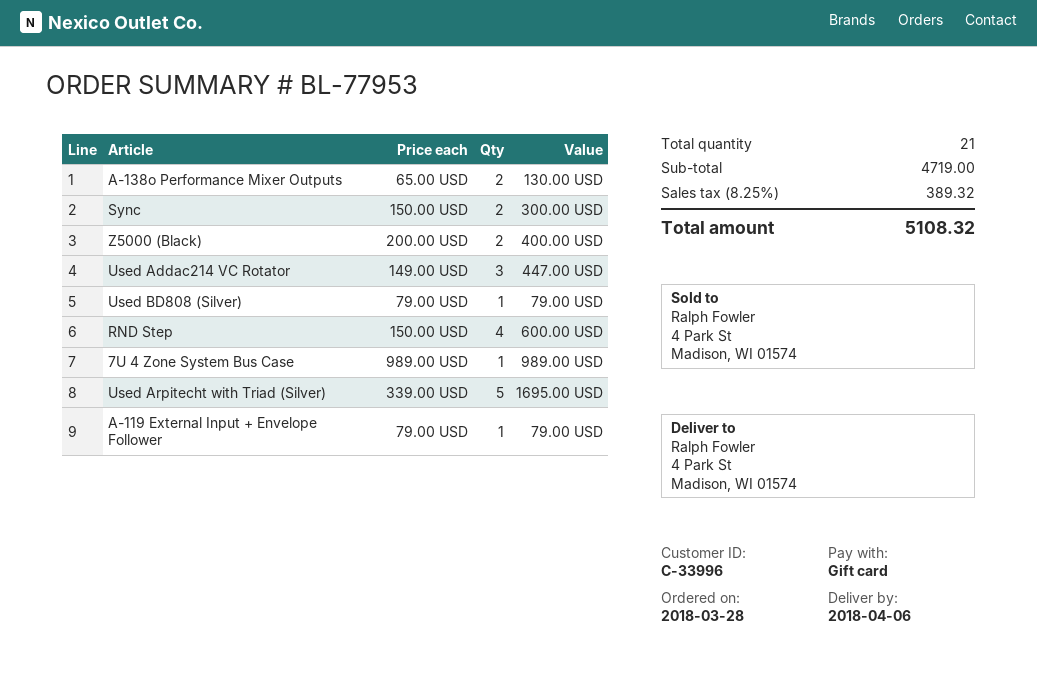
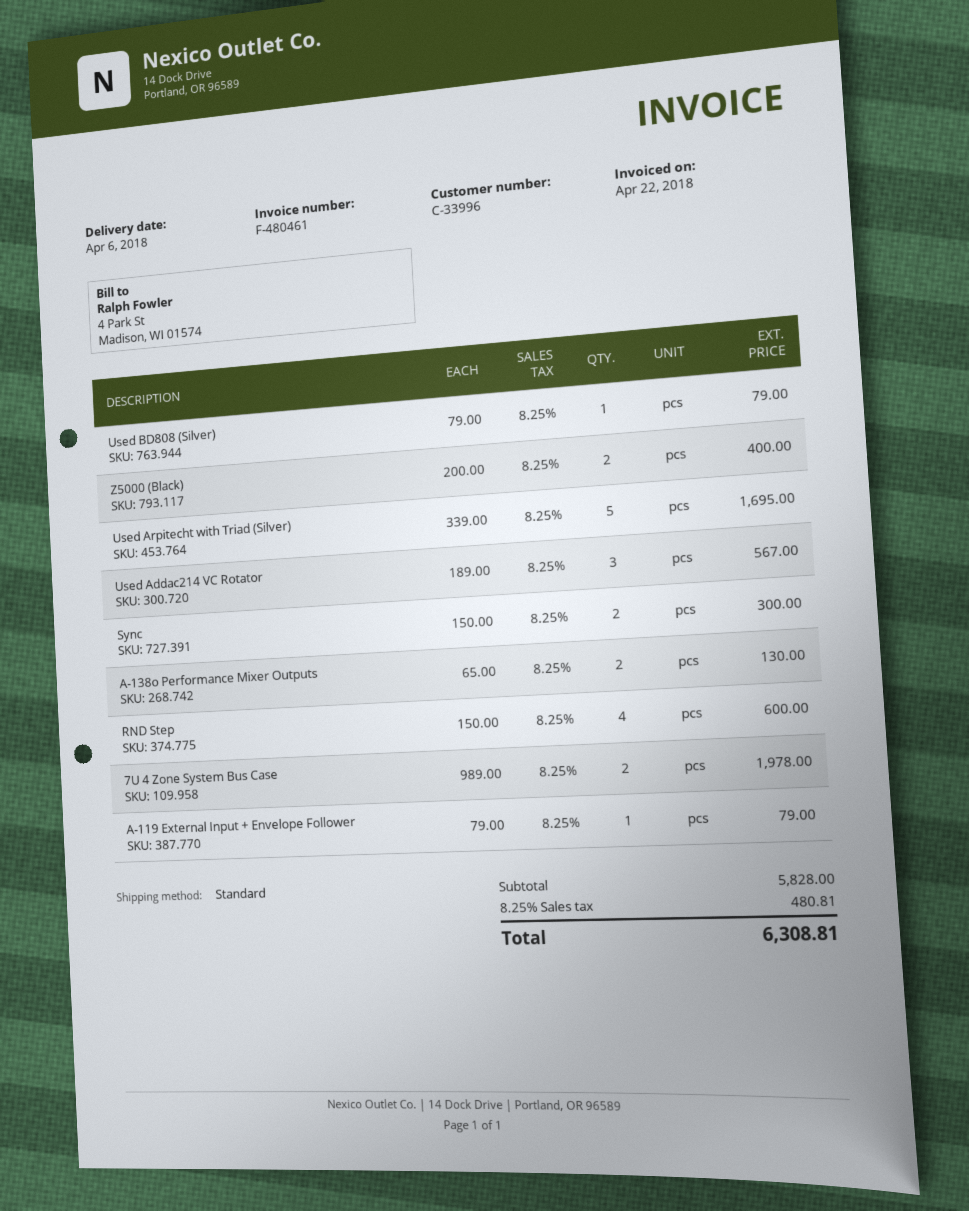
Used Addac214 VC Rotator: 3 x 149.00 = 447.00 -> 3 x 189.00 = 567.00
7U 4 Zone System Bus Case: 1 x 989.00 = 989.00 -> 2 x 989.00 = 1978.00
subtotal: 4719.00 -> 5828.00
tax: 8.25% = 389.32 -> 8.25% = 480.81
total: 5108.32 -> 6308.81

